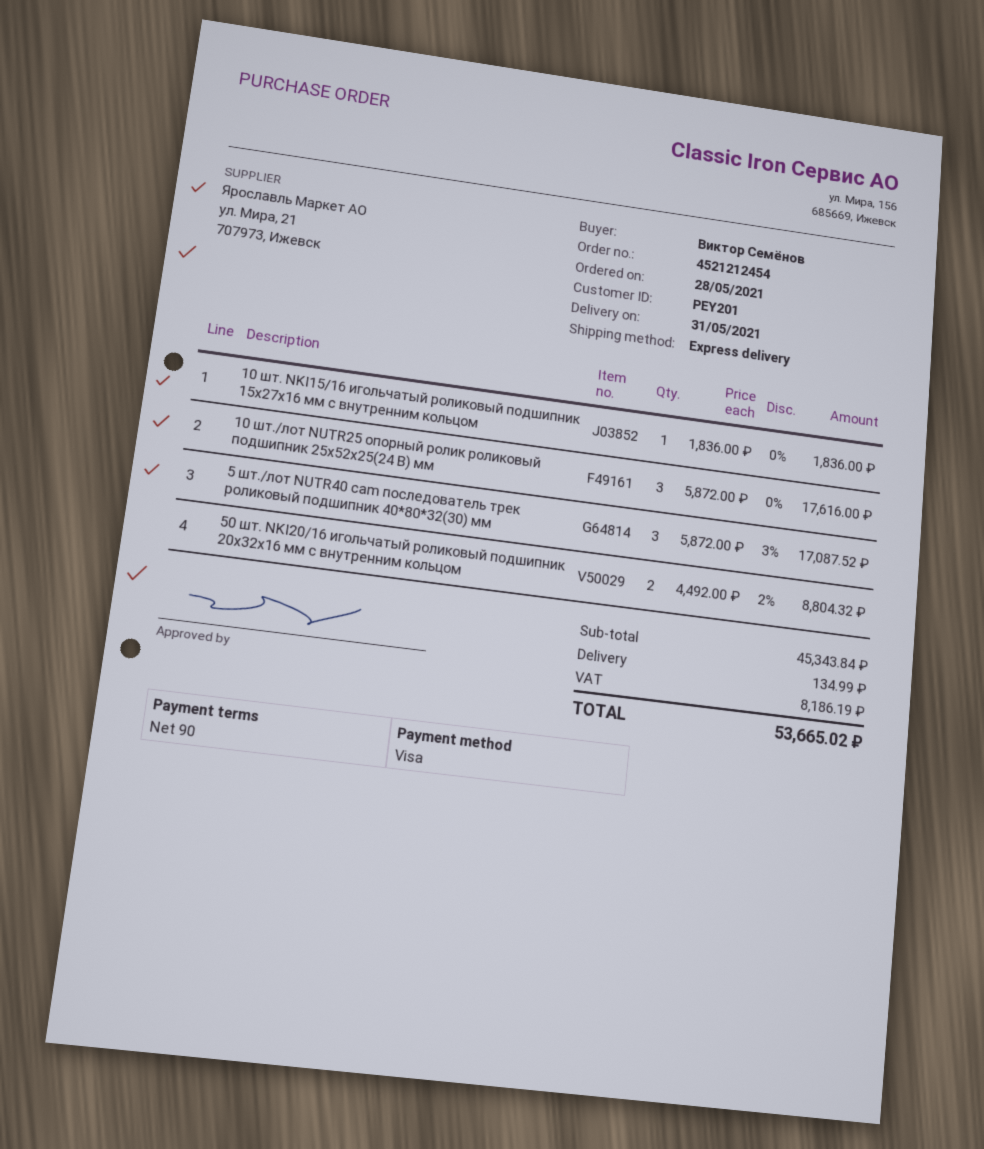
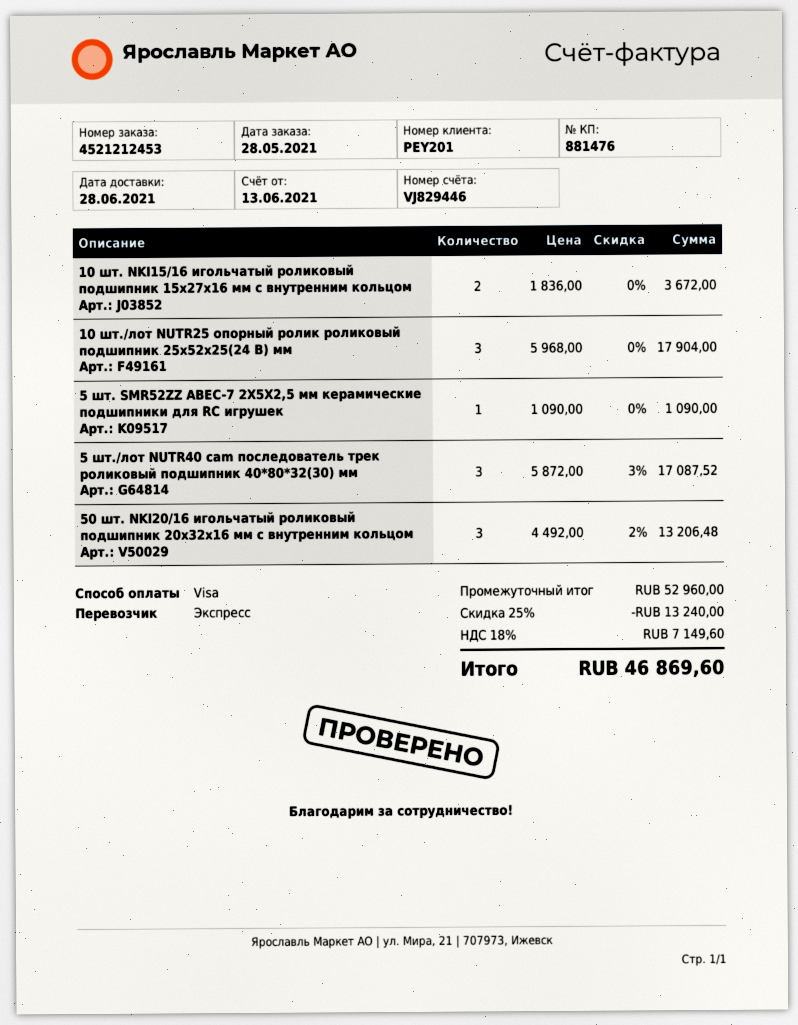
order number: 4521212454 -> 4521212453
delivery date: 2021-05-31 -> 2021-06-28
10 шт. NKI15/16 игольчатый роликовый подшипник 15x27x16 мм с внутренним кольцом: 1 x 1836.00 = 1836.00 -> 2 x 1836.00 = 3672.00
10 шт./лот NUTR25 опорный ролик роликовый подшипник 25x52x25(24 В) мм: 3 x 5872.00 = 17616.00 -> 3 x 5968.00 = 17904.00
50 шт. NKI20/16 игольчатый роликовый подшипник 20x32x16 мм с внутренним кольцом: 2 x 4492.00 - 2% = 8804.32 -> 3 x 4492.00 - 2% = 13206.48
5 шт. SMR52ZZ ABEC-7 2X5X2,5 мм керамические подшипники для RC игрушек: none -> 1 x 1090.00 = 1090.00
subtotal: 45343.84 -> 52960.00
discount: none -> 25% = 13240.00
shipping: 134.99 -> none
tax: 8186.19 -> 7149.60
total: 53665.02 -> 46869.60

